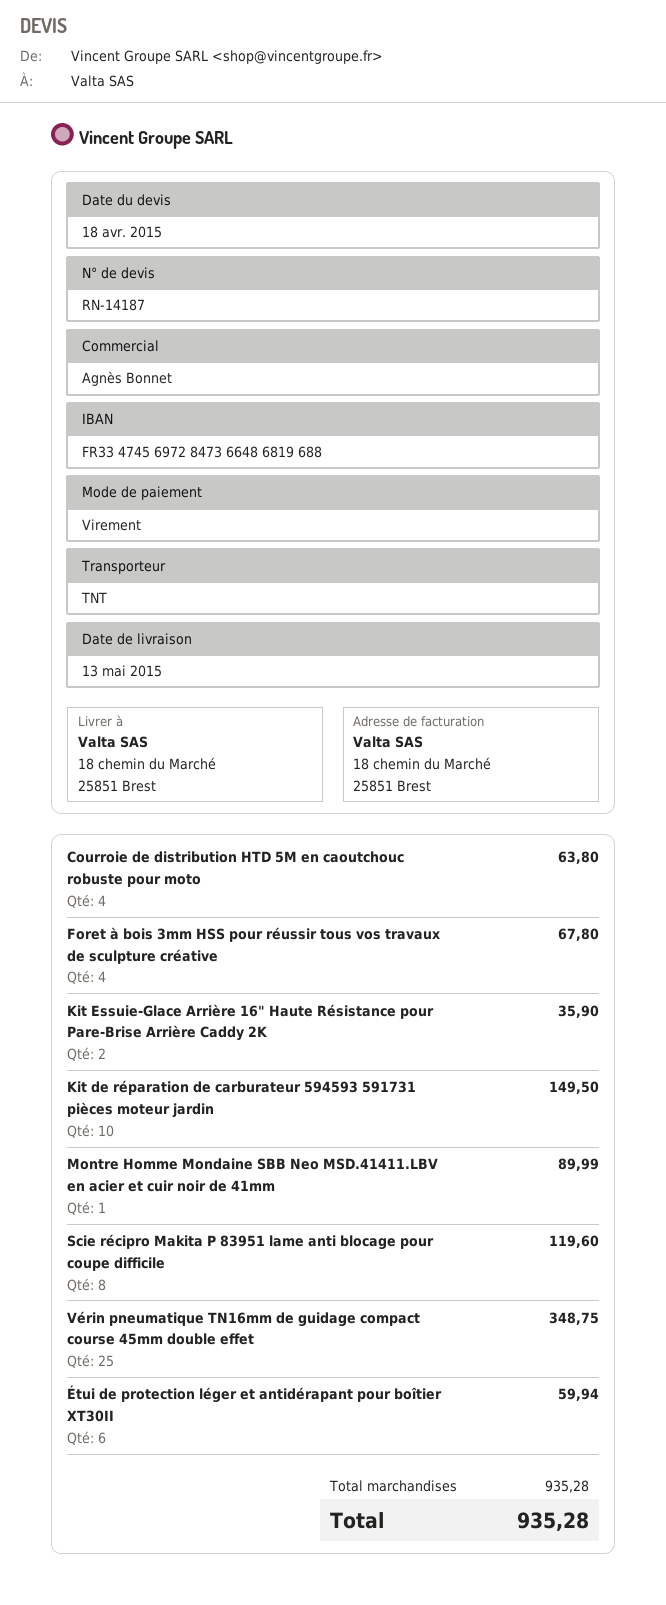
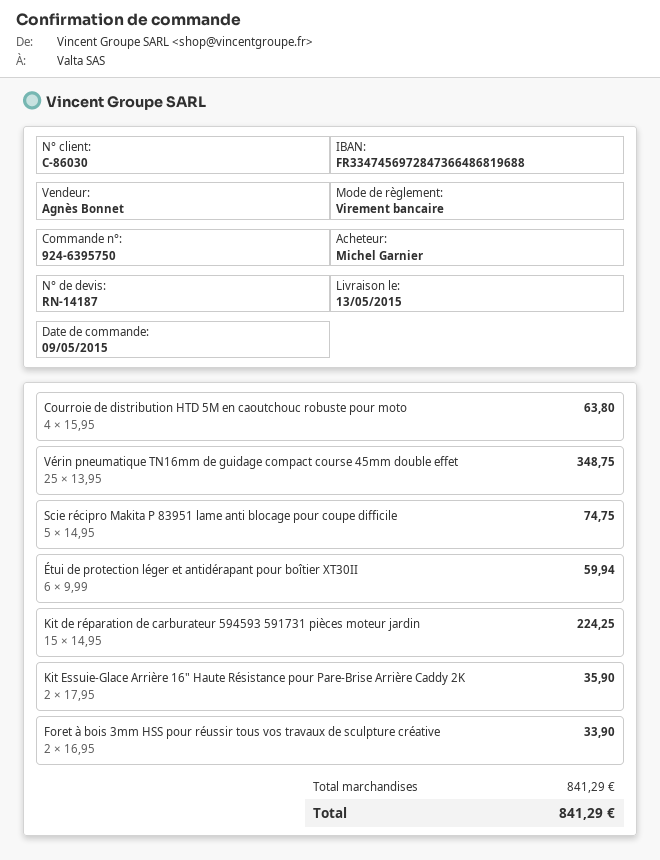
Foret à bois 3mm HSS pour réussir tous vos travaux de sculpture créative: 4 for 67.80 -> 2 for 33.90
Kit de réparation de carburateur 594593 591731 pièces moteur jardin: 10 for 149.50 -> 15 for 224.25
Montre Homme Mondaine SBB Neo MSD.41411.LBV en acier et cuir noir de 41mm: 1 for 89.99 -> none
Scie récipro Makita P 83951 lame anti blocage pour coupe difficile: 8 for 119.60 -> 5 for 74.75
subtotal: 935.28 -> 841.29
total: 935.28 -> 841.29

